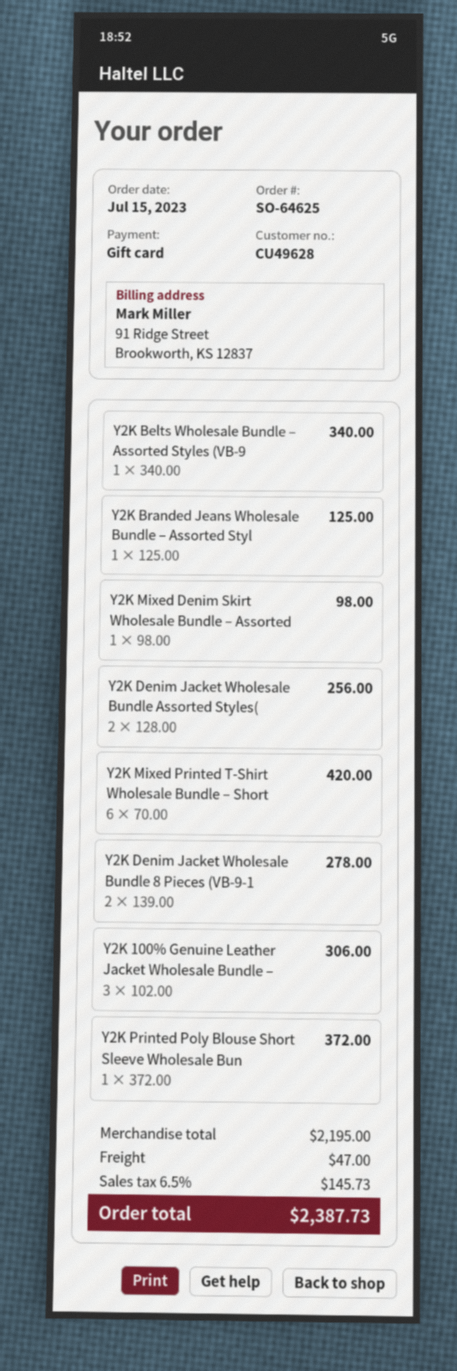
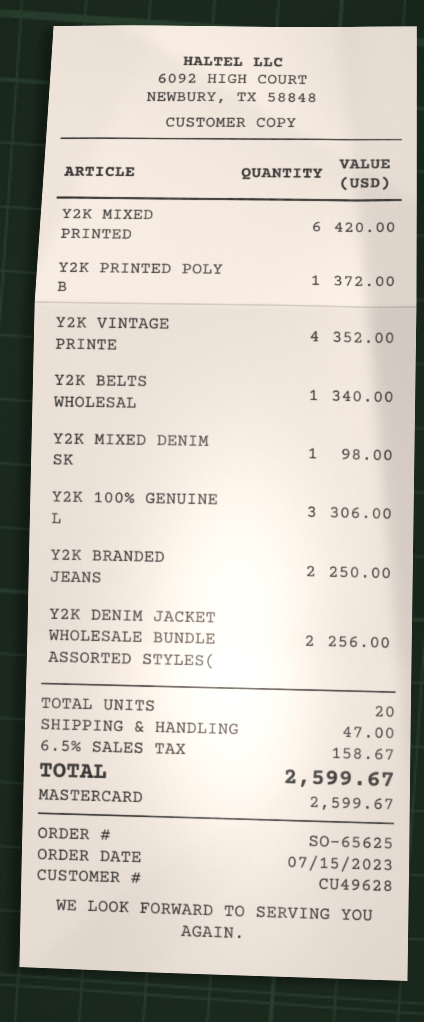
order number: SO-64625 -> SO-65625
payment method: gift card -> Mastercard
Y2K Branded Jeans Wholesale Bundle – Assorted Styl: 1 for 125.00 -> 2 for 250.00
Y2K Denim Jacket Wholesale Bundle 8 Pieces (VB-9-1: 2 for 278.00 -> none
Y2K VINTAGE PRINTE: none -> 4 for 352.00
tax: 6.5% = 145.73 -> 6.5% = 158.67
total: 2387.73 -> 2599.67

